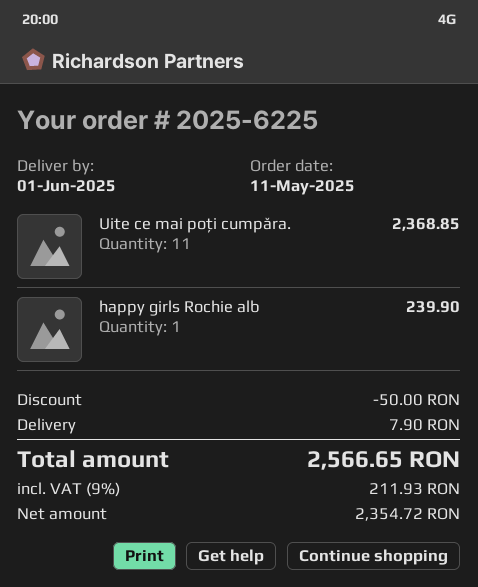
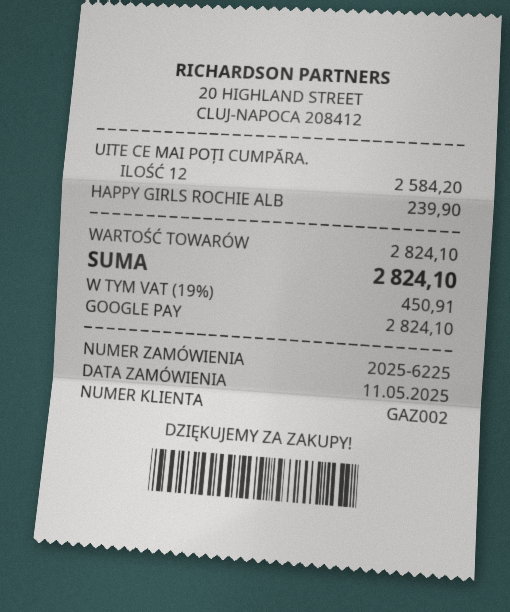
Uite ce mai poți cumpăra.: 11 for 2368.85 -> 12 for 2584.20
discount: 50.00 -> none
shipping: 7.90 -> none
tax: 9% = 211.93 -> 19% = 450.91
total: 2566.65 -> 2824.10

